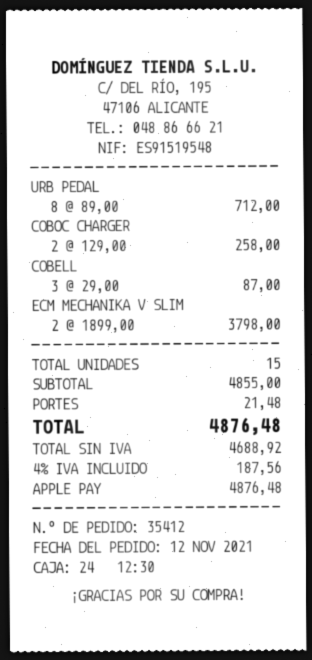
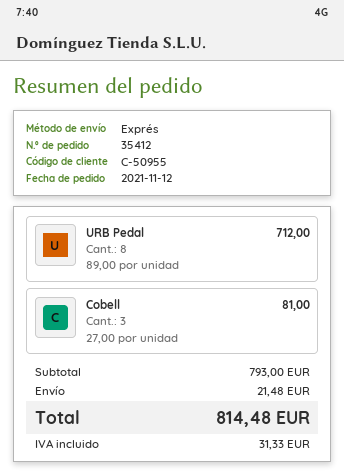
COBOC CHARGER: 2 x 129.00 = 258.00 -> none
COBELL: 3 x 29.00 = 87.00 -> 3 x 27.00 = 81.00
ECM MECHANIKA V SLIM: 2 x 1899.00 = 3798.00 -> none
subtotal: 4855.00 -> 793.00
tax: 187.56 -> 31.33
total: 4876.48 -> 814.48

